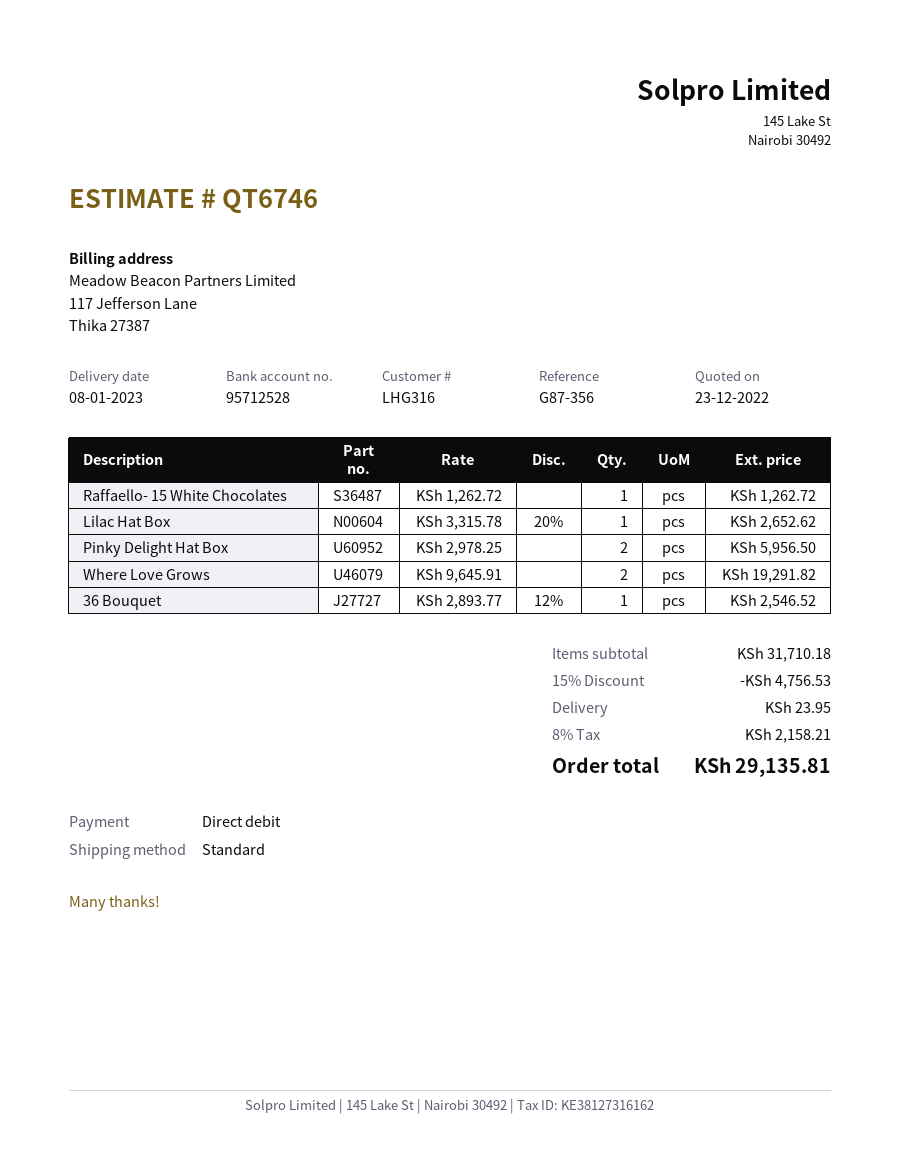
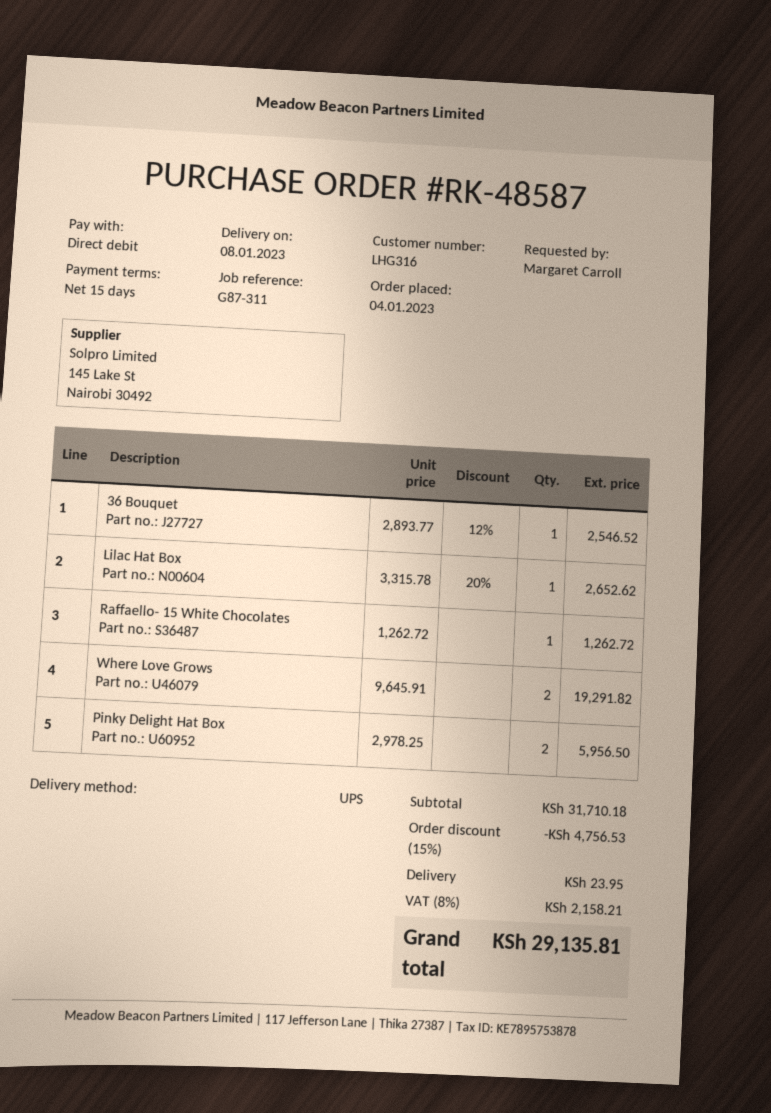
reference: G87-356 -> G87-311
shipping method: standard -> UPS

